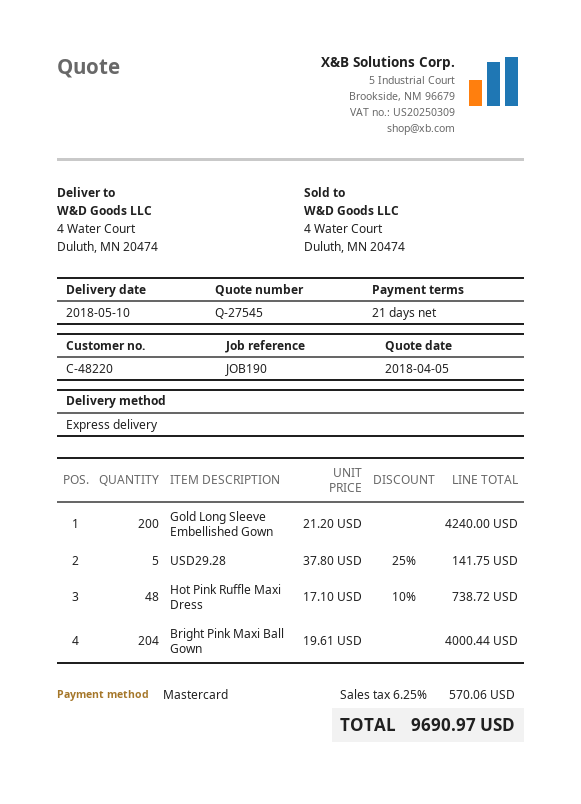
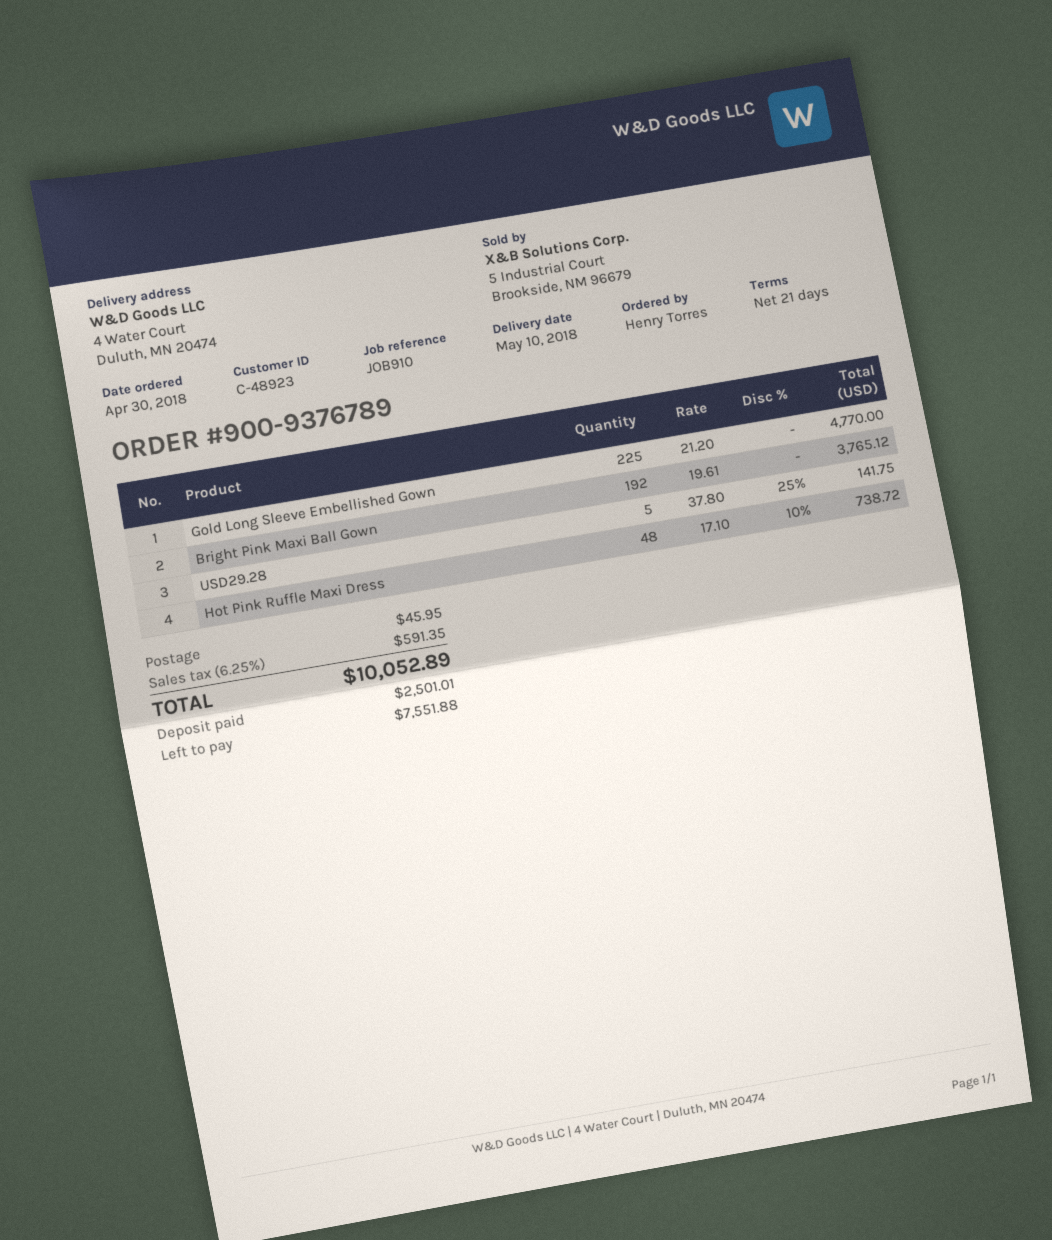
customer number: C-48220 -> C-48923
reference: JOB190 -> JOB910
Gold Long Sleeve Embellished Gown: 200 x 21.20 = 4240.00 -> 225 x 21.20 = 4770.00
Bright Pink Maxi Ball Gown: 204 x 19.61 = 4000.44 -> 192 x 19.61 = 3765.12
shipping: none -> 45.95
tax: 6.25% = 570.06 -> 6.25% = 591.35
total: 9690.97 -> 10052.89

